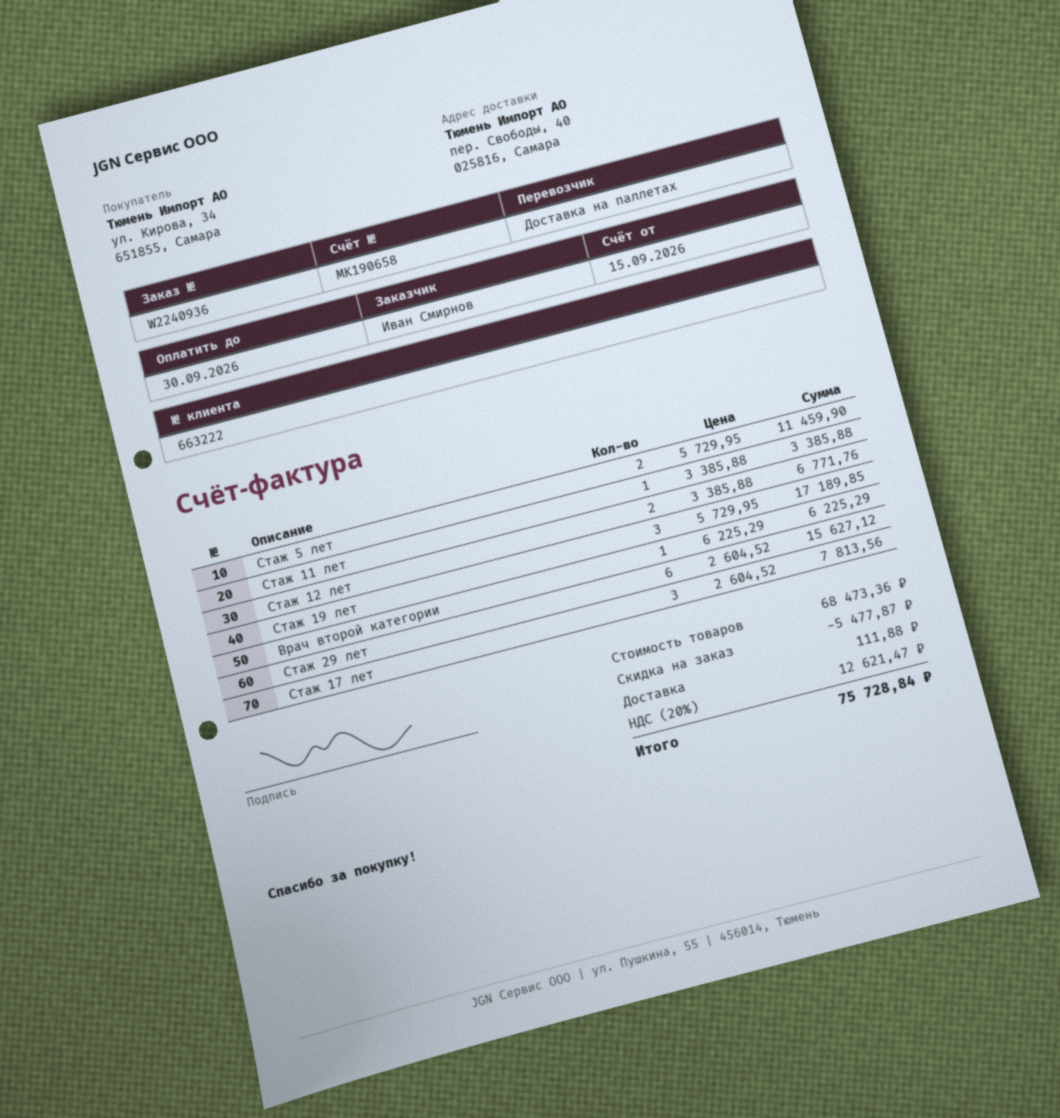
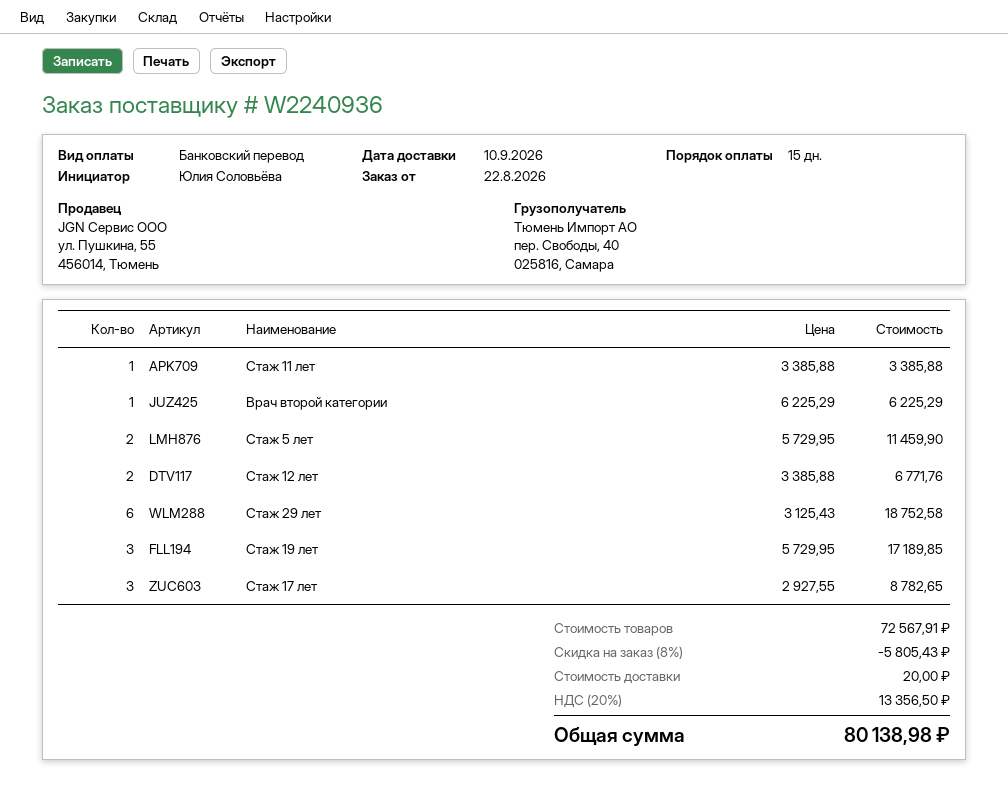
ordered by: Иван Смирнов -> Юлия Соловьёва
Стаж 29 лет: 6 x 2604.52 = 15627.12 -> 6 x 3125.43 = 18752.58
Стаж 17 лет: 3 x 2604.52 = 7813.56 -> 3 x 2927.55 = 8782.65
subtotal: 68473.36 -> 72567.91
discount: 5477.87 -> 5805.43
shipping: 111.88 -> 20.00
tax: 20% = 12621.47 -> 20% = 13356.50
total: 75728.84 -> 80138.98

